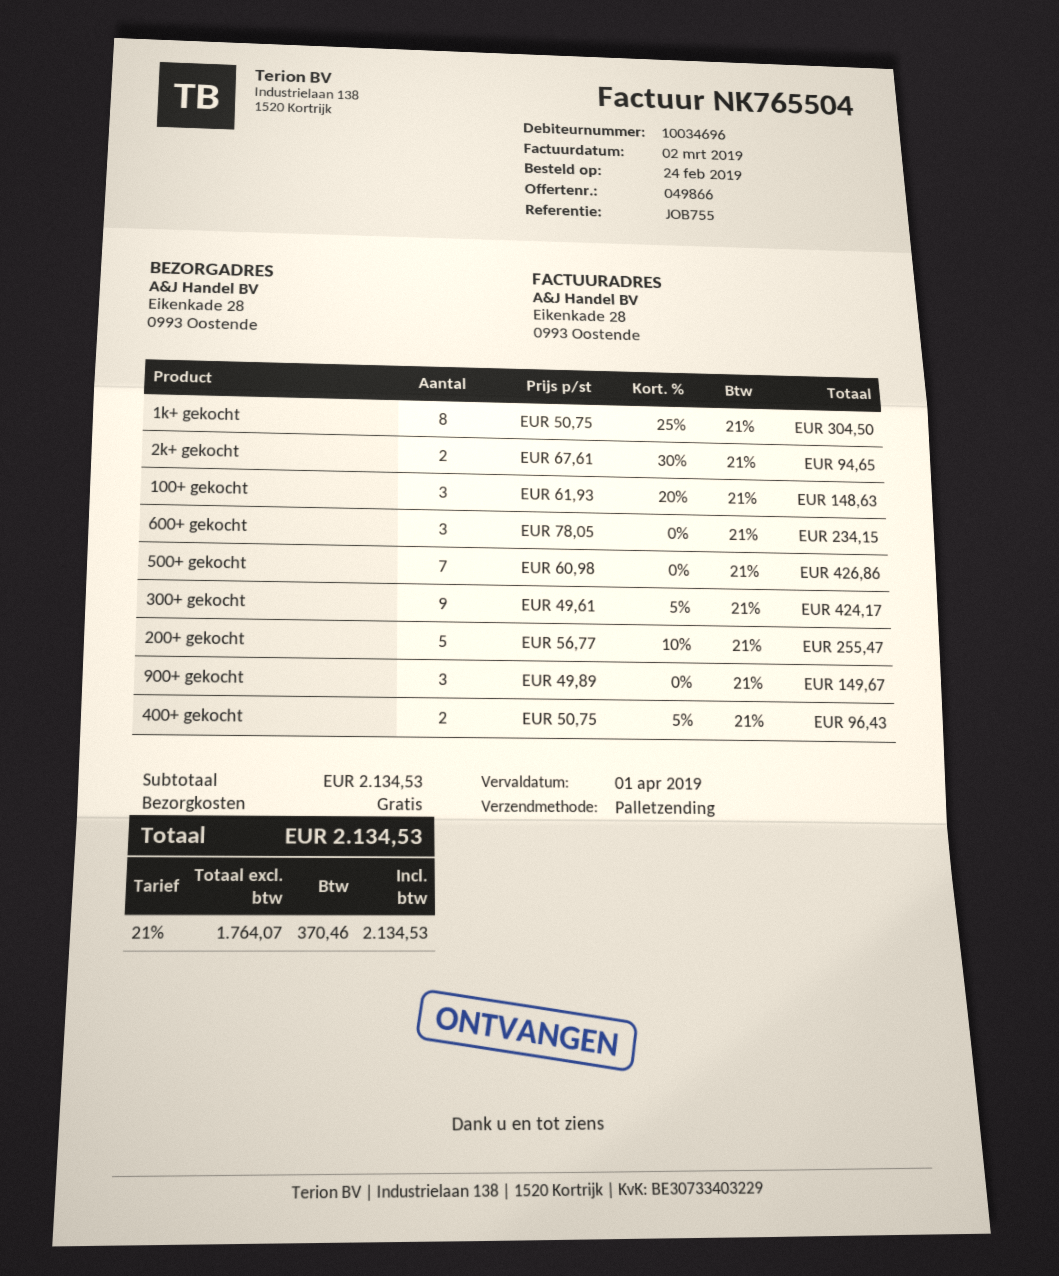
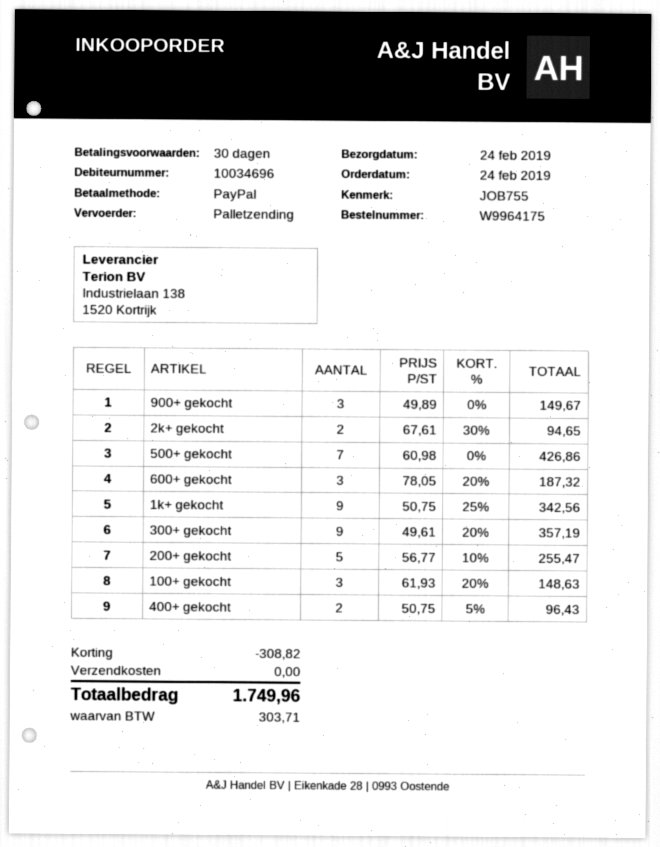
1k+ gekocht: 8 x 50.75 - 25% = 304.50 -> 9 x 50.75 - 25% = 342.56
600+ gekocht: 3 x 78.05 = 234.15 -> 3 x 78.05 - 20% = 187.32
300+ gekocht: 9 x 49.61 - 5% = 424.17 -> 9 x 49.61 - 20% = 357.19
discount: none -> 308.82
tax: 370.46 -> 303.71
total: 2134.53 -> 1749.96

